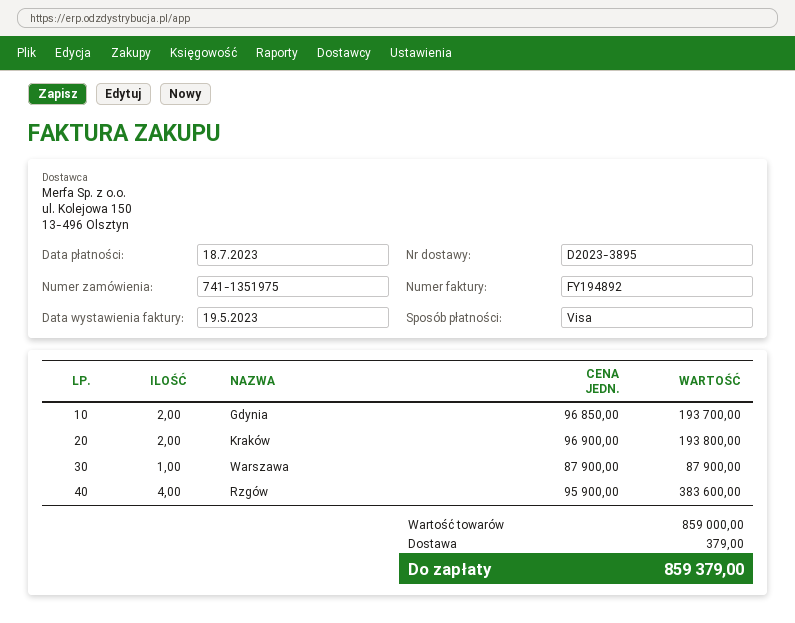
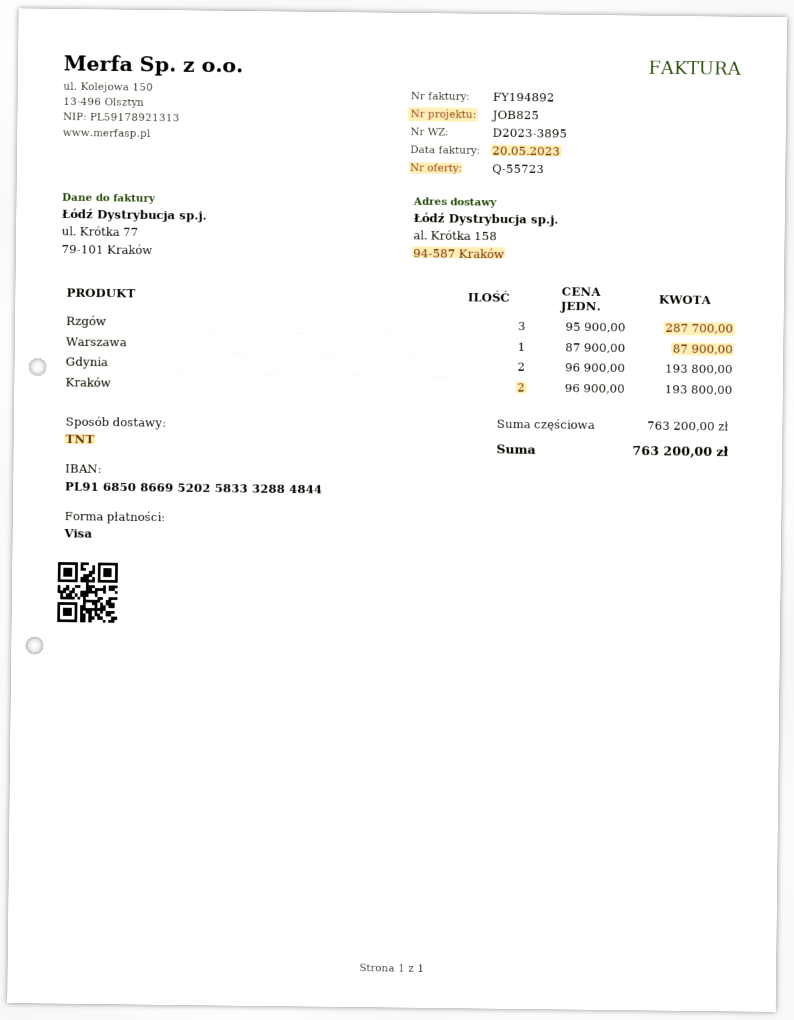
invoice date: 2023-05-19 -> 2023-05-20
Gdynia: 2 x 96850.00 = 193700.00 -> 2 x 96900.00 = 193800.00
Rzgów: 4 x 95900.00 = 383600.00 -> 3 x 95900.00 = 287700.00
subtotal: 859000.00 -> 763200.00
shipping: 379.00 -> none
total: 859379.00 -> 763200.00

